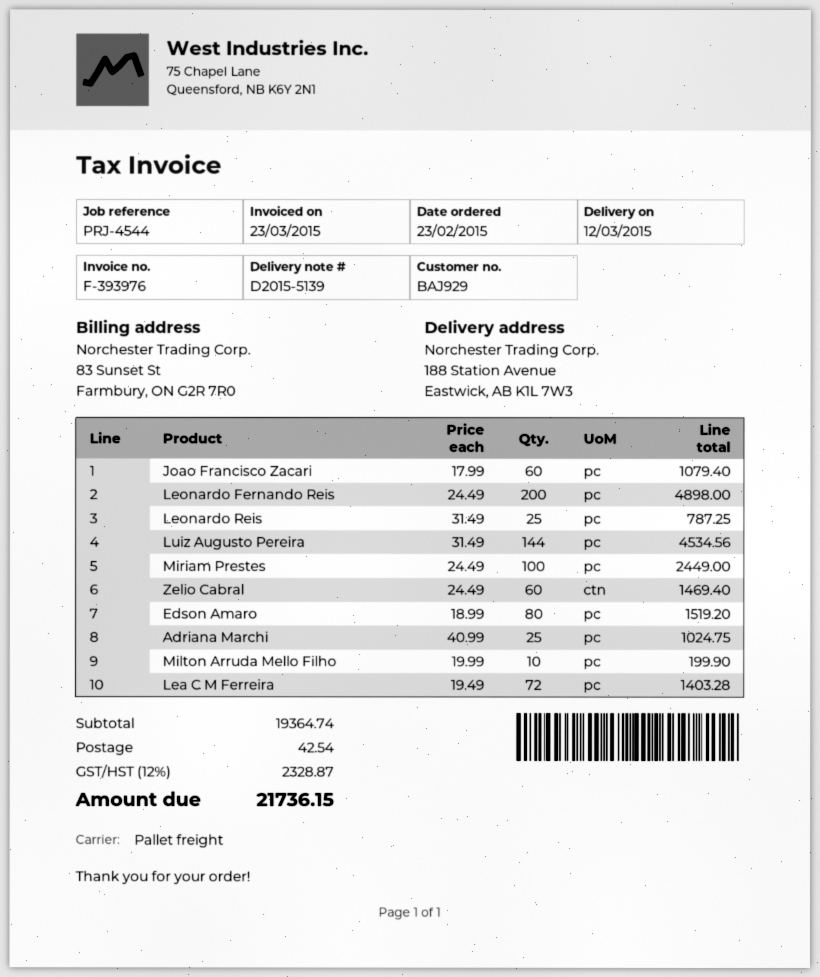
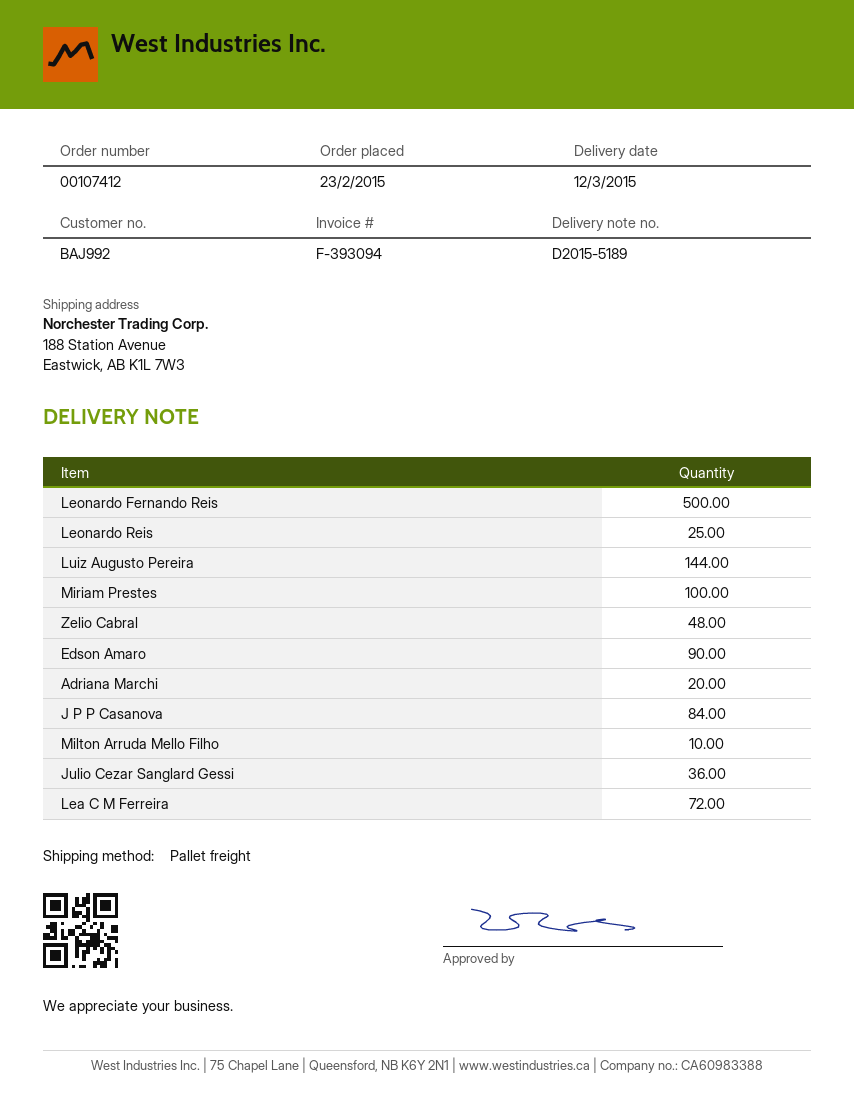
delivery note number: D2015-5139 -> D2015-5189
invoice number: F-393976 -> F-393094
customer number: BAJ929 -> BAJ992
Joao Francisco Zacari: 60 -> none
Leonardo Fernando Reis: 200 -> 500
Zelio Cabral: 60 -> 48
Edson Amaro: 80 -> 90
Adriana Marchi: 25 -> 20
J P P Casanova: none -> 84
Julio Cezar Sanglard Gessi: none -> 36

